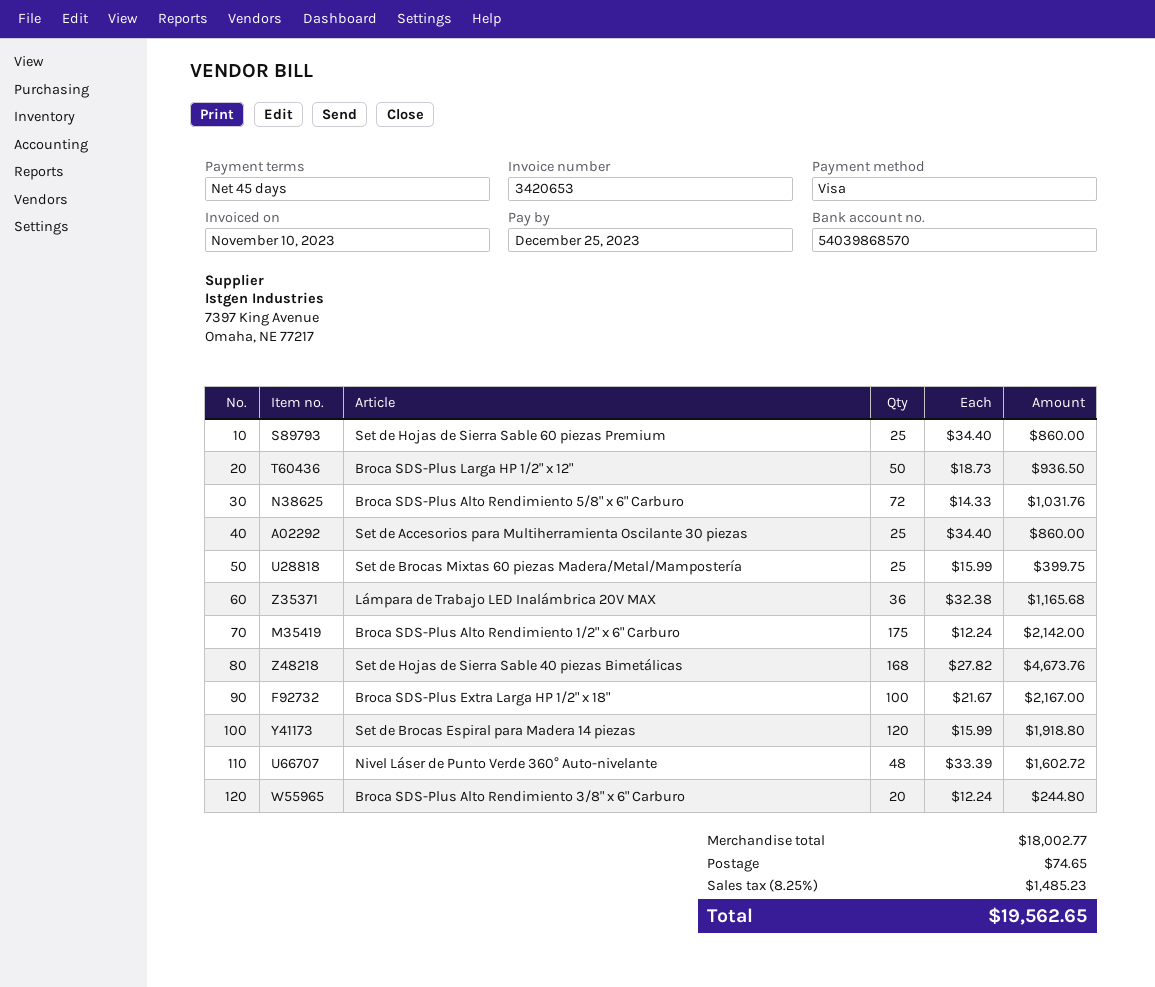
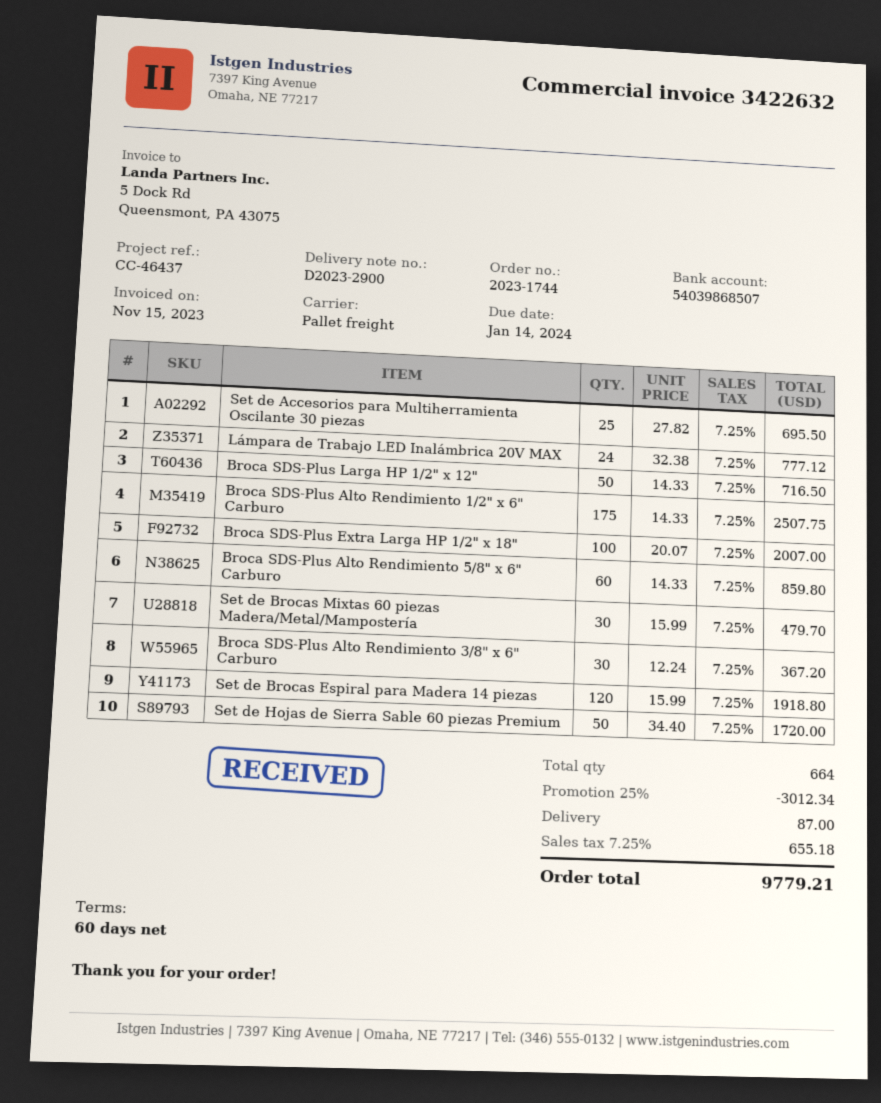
invoice number: 3420653 -> 3422632
invoice date: 2023-11-10 -> 2023-11-15
payment terms: 45 days -> 60 days
due date: 2023-12-25 -> 2024-01-14
bank account: 54039868570 -> 54039868507
Set de Hojas de Sierra Sable 60 piezas Premium: 25 x 34.40 = 860.00 -> 50 x 34.40 = 1720.00
Broca SDS-Plus Larga HP 1/2" x 12": 50 x 18.73 = 936.50 -> 50 x 14.33 = 716.50
Broca SDS-Plus Alto Rendimiento 5/8" x 6" Carburo: 72 x 14.33 = 1031.76 -> 60 x 14.33 = 859.80
Set de Accesorios para Multiherramienta Oscilante 30 piezas: 25 x 34.40 = 860.00 -> 25 x 27.82 = 695.50
Set de Brocas Mixtas 60 piezas Madera/Metal/Mampostería: 25 x 15.99 = 399.75 -> 30 x 15.99 = 479.70
Lámpara de Trabajo LED Inalámbrica 20V MAX: 36 x 32.38 = 1165.68 -> 24 x 32.38 = 777.12
Broca SDS-Plus Alto Rendimiento 1/2" x 6" Carburo: 175 x 12.24 = 2142.00 -> 175 x 14.33 = 2507.75
Set de Hojas de Sierra Sable 40 piezas Bimetálicas: 168 x 27.82 = 4673.76 -> none
Broca SDS-Plus Extra Larga HP 1/2" x 18": 100 x 21.67 = 2167.00 -> 100 x 20.07 = 2007.00
Nivel Láser de Punto Verde 360° Auto-nivelante: 48 x 33.39 = 1602.72 -> none
Broca SDS-Plus Alto Rendimiento 3/8" x 6" Carburo: 20 x 12.24 = 244.80 -> 30 x 12.24 = 367.20
discount: none -> 25% = 3012.34
shipping: 74.65 -> 87.00
tax: 8.25% = 1485.23 -> 7.25% = 655.18
total: 19562.65 -> 9779.21

